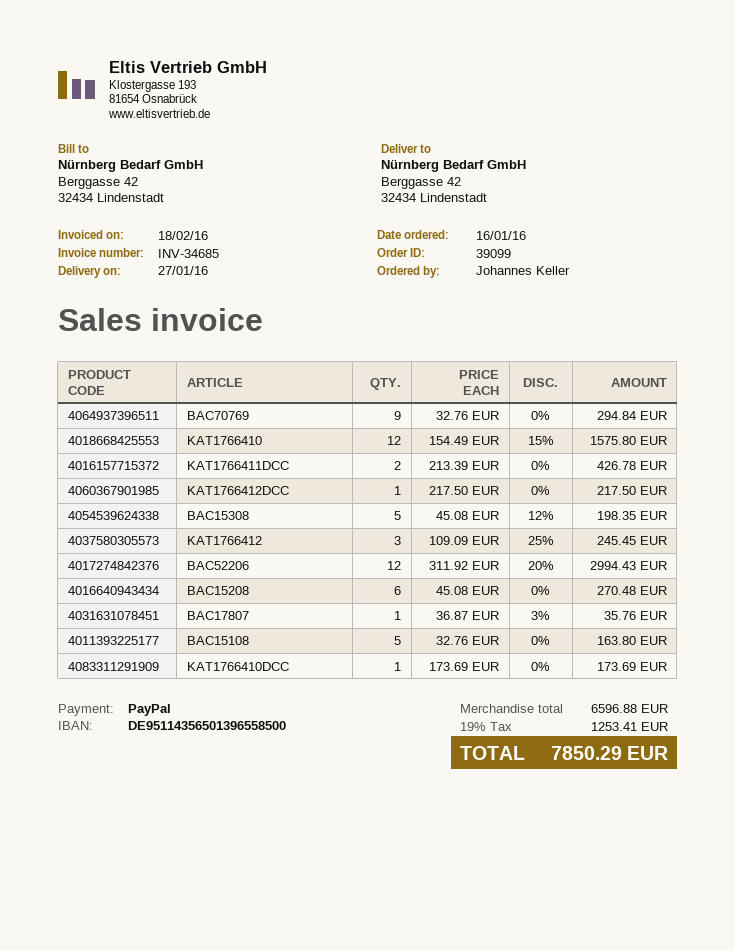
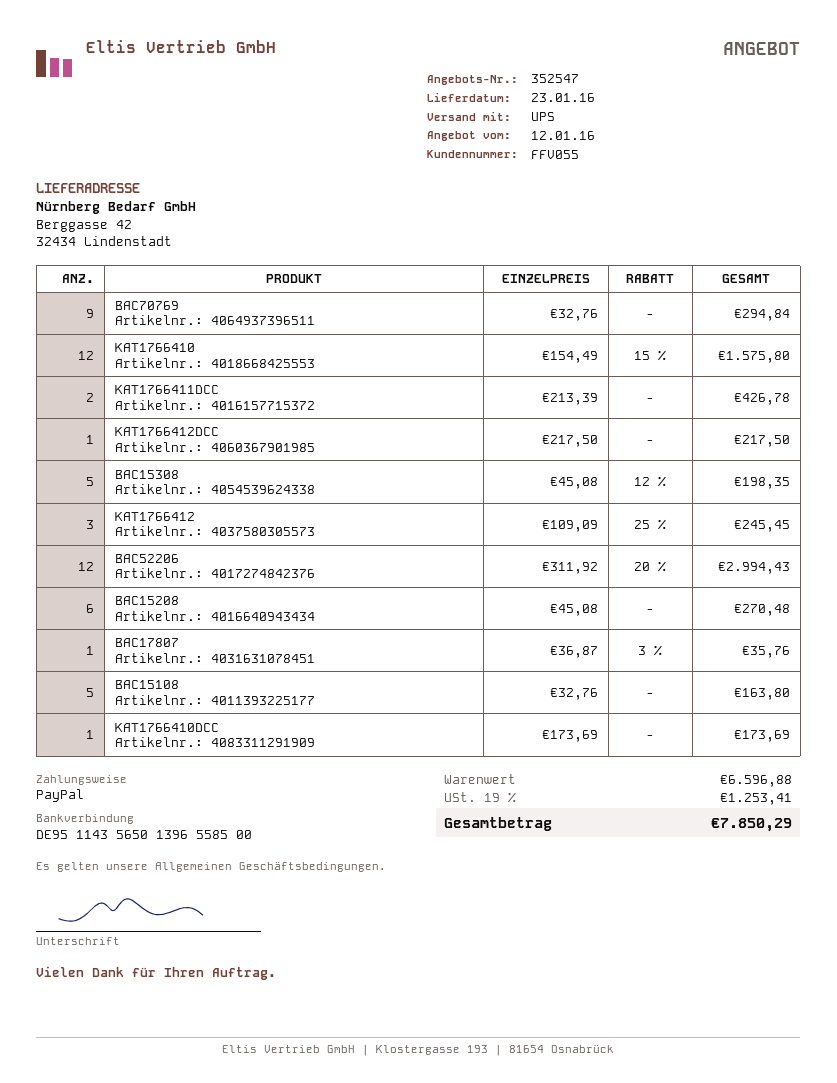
delivery date: 2016-01-27 -> 2016-01-23

